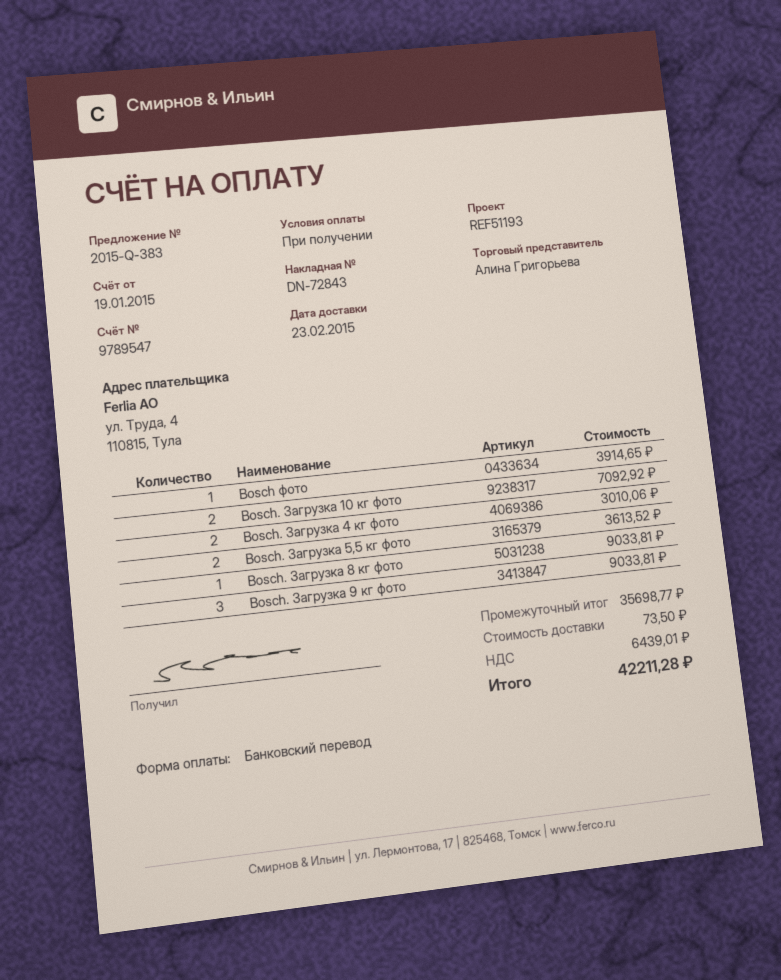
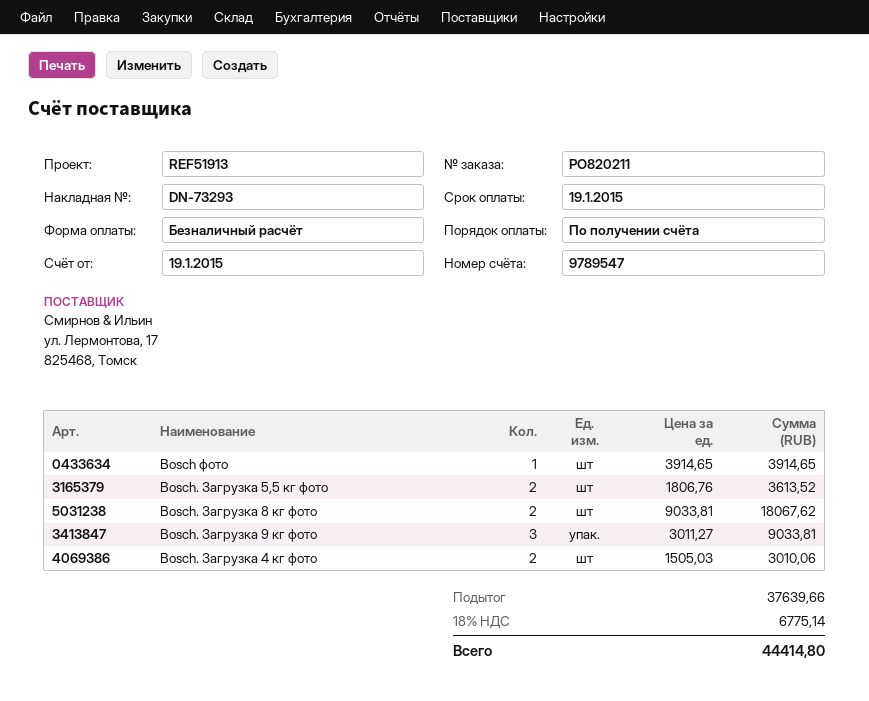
delivery note number: DN-72843 -> DN-73293
reference: REF51193 -> REF51913
Bosch. Загрузка 10 кг фото: 2 for 7092.92 -> none
Bosch. Загрузка 8 кг фото: 1 for 9033.81 -> 2 for 18067.62
subtotal: 35698.77 -> 37639.66
shipping: 73.50 -> none
tax: 6439.01 -> 6775.14
total: 42211.28 -> 44414.80

